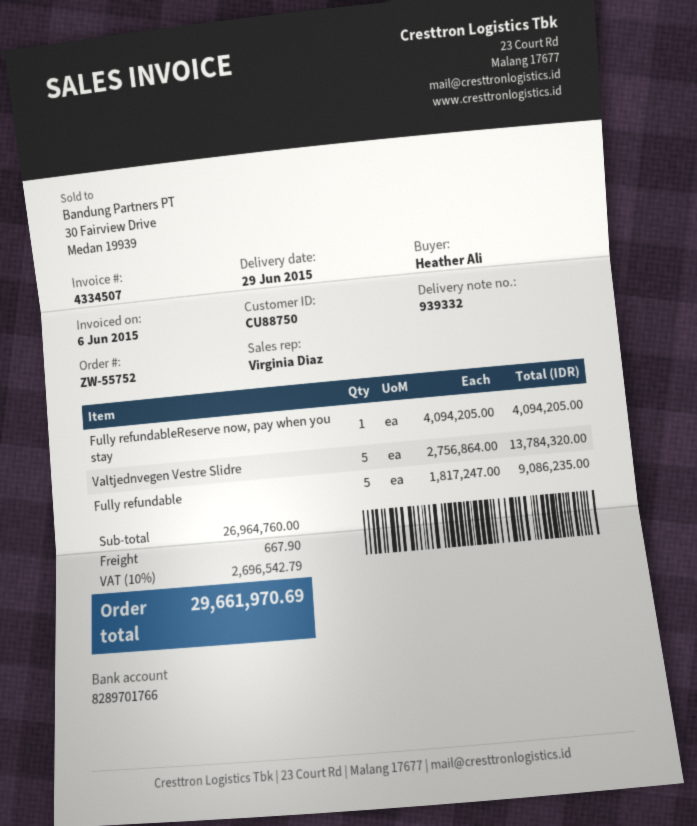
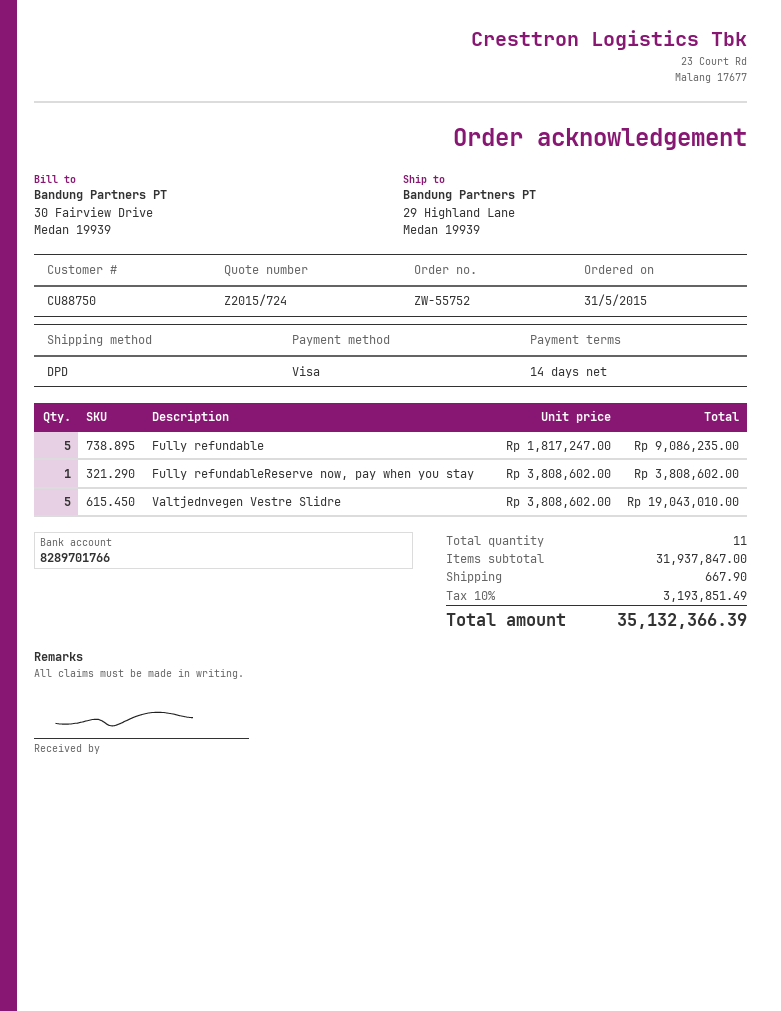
Fully refundableReserve now, pay when you stay: 1 x 4094205.00 = 4094205.00 -> 1 x 3808602.00 = 3808602.00
Valtjednvegen Vestre Slidre: 5 x 2756864.00 = 13784320.00 -> 5 x 3808602.00 = 19043010.00
subtotal: 26964760.00 -> 31937847.00
tax: 10% = 2696542.79 -> 10% = 3193851.49
total: 29661970.69 -> 35132366.39

